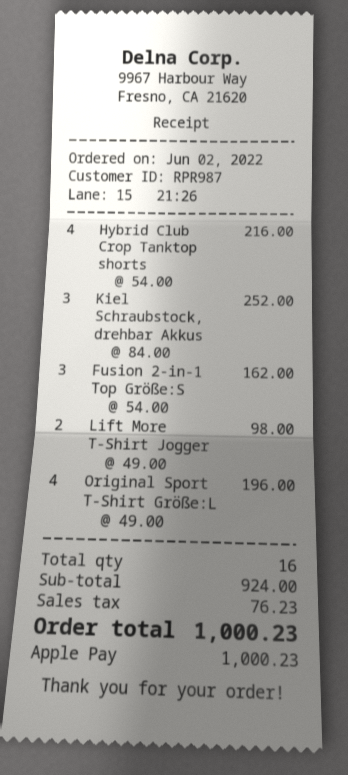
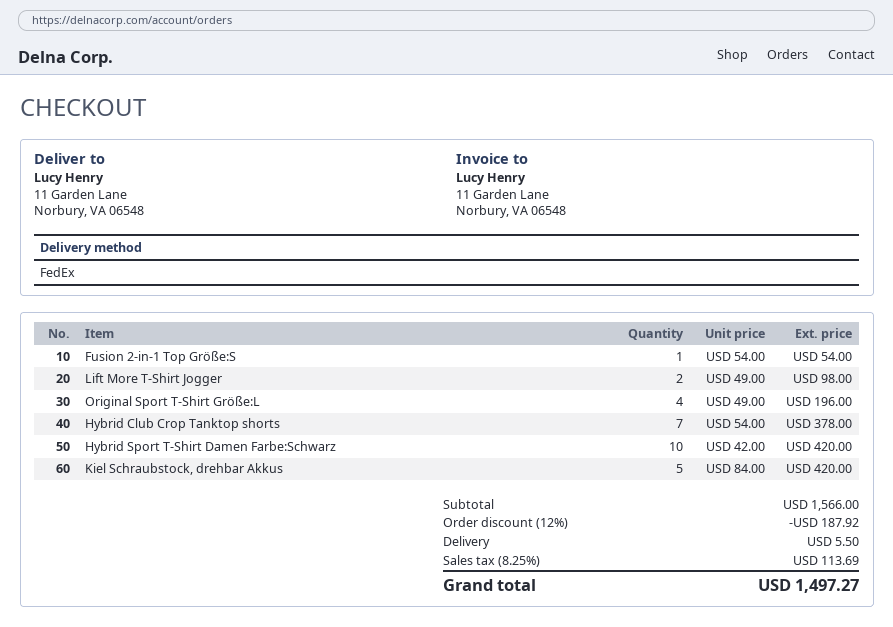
Hybrid Club Crop Tanktop shorts: 4 x 54.00 = 216.00 -> 7 x 54.00 = 378.00
Kiel Schraubstock, drehbar Akkus: 3 x 84.00 = 252.00 -> 5 x 84.00 = 420.00
Fusion 2-in-1 Top Größe:S: 3 x 54.00 = 162.00 -> 1 x 54.00 = 54.00
Hybrid Sport T-Shirt Damen Farbe:Schwarz: none -> 10 x 42.00 = 420.00
subtotal: 924.00 -> 1566.00
discount: none -> 12% = 187.92
shipping: none -> 5.50
tax: 76.23 -> 113.69
total: 1000.23 -> 1497.27

